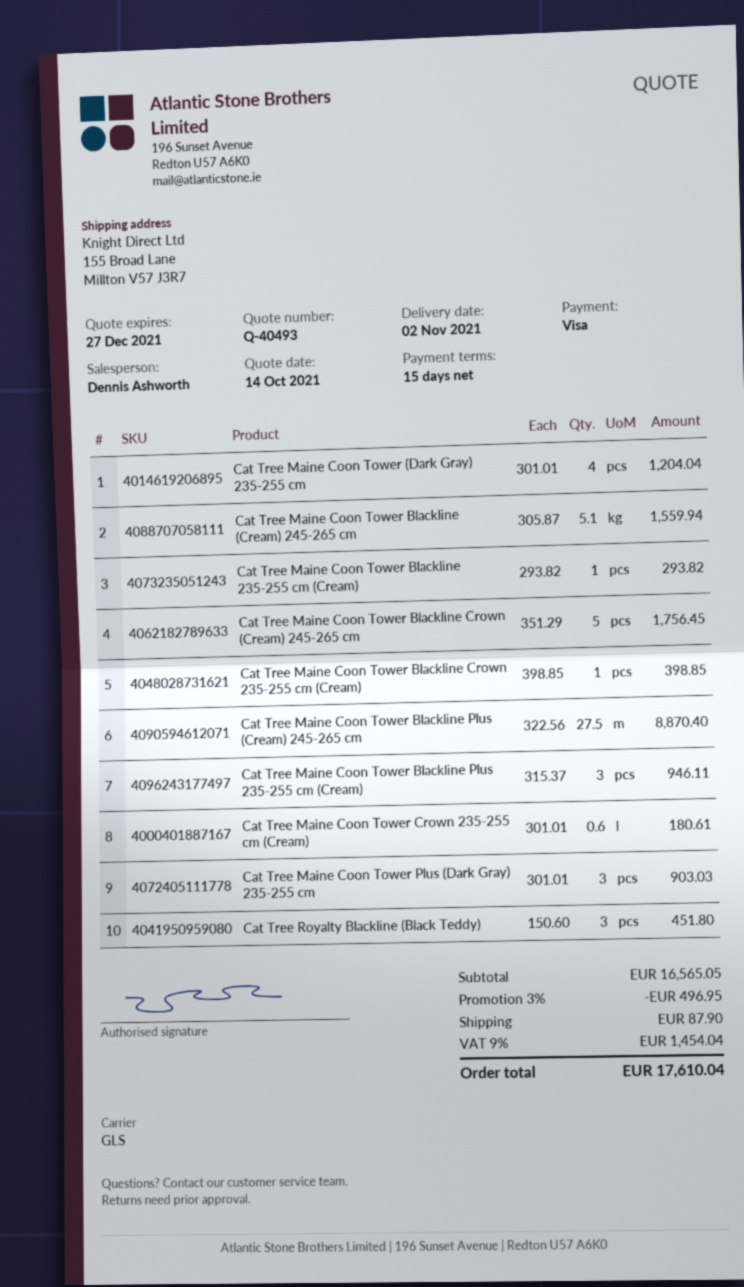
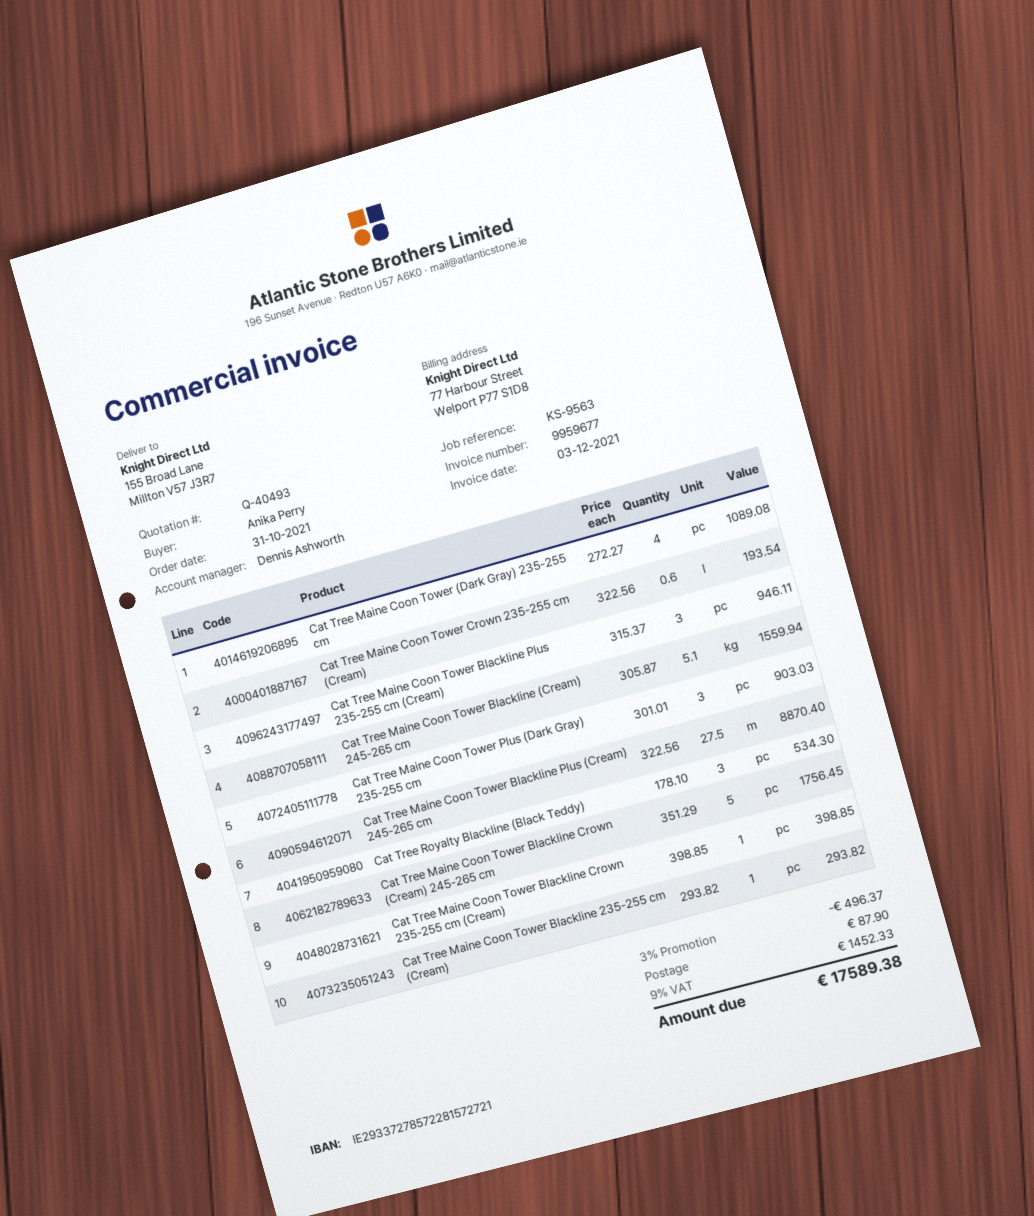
Cat Tree Maine Coon Tower (Dark Gray) 235-255 cm: 4 x 301.01 = 1204.04 -> 4 x 272.27 = 1089.08
Cat Tree Maine Coon Tower Crown 235-255 cm (Cream): 0.6 x 301.01 = 180.61 -> 0.6 x 322.56 = 193.54
Cat Tree Royalty Blackline (Black Teddy): 3 x 150.60 = 451.80 -> 3 x 178.10 = 534.30
discount: 3% = 496.95 -> 3% = 496.37
tax: 9% = 1454.04 -> 9% = 1452.33
total: 17610.04 -> 17589.38

